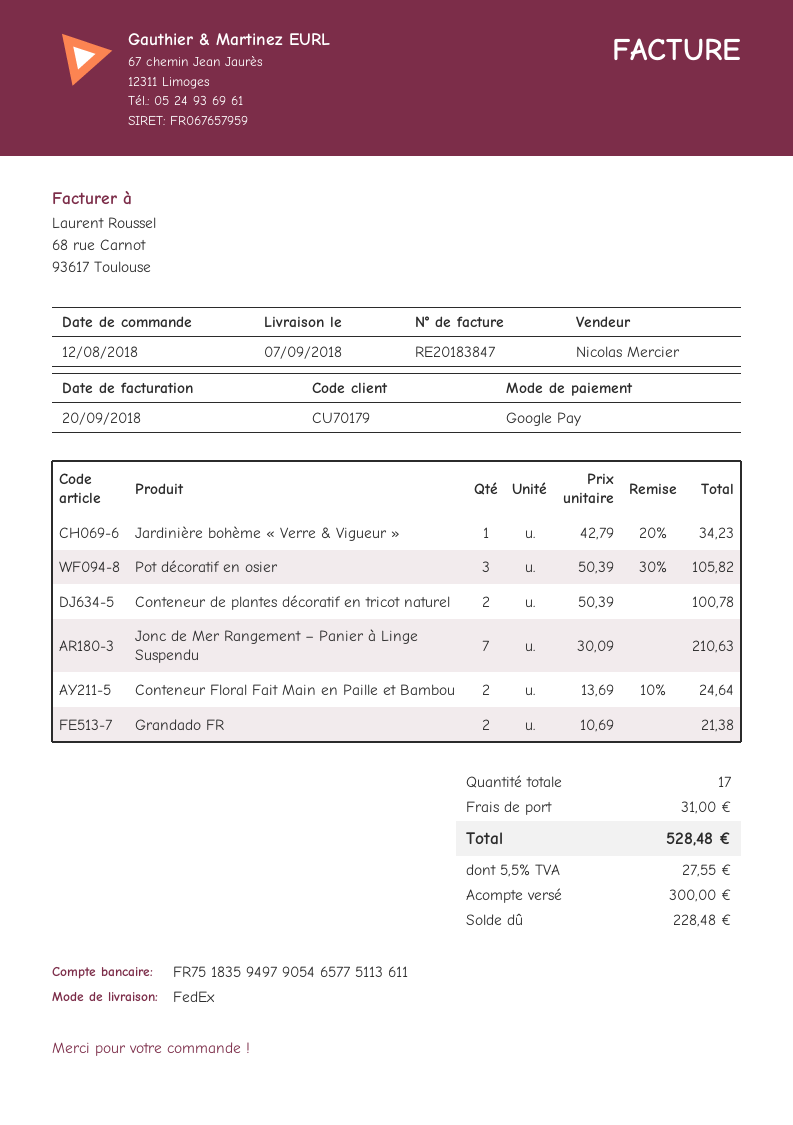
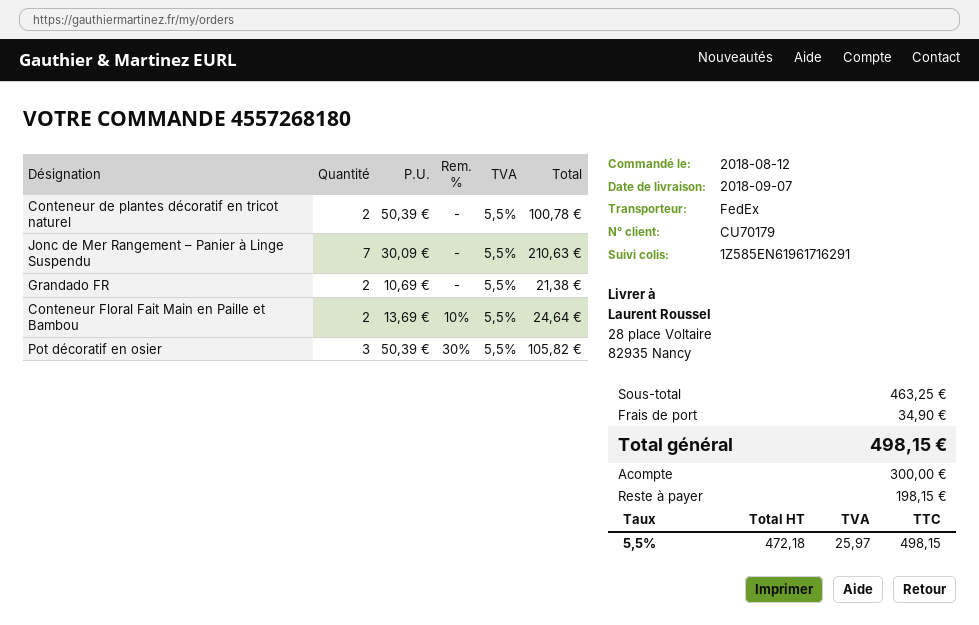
Jardinière bohème « Verre & Vigueur »: 1 x 42.79 - 20% = 34.23 -> none
shipping: 31.00 -> 34.90
tax: 5.5% = 27.55 -> 5.5% = 25.97
total: 528.48 -> 498.15
balance: 228.48 -> 198.15

